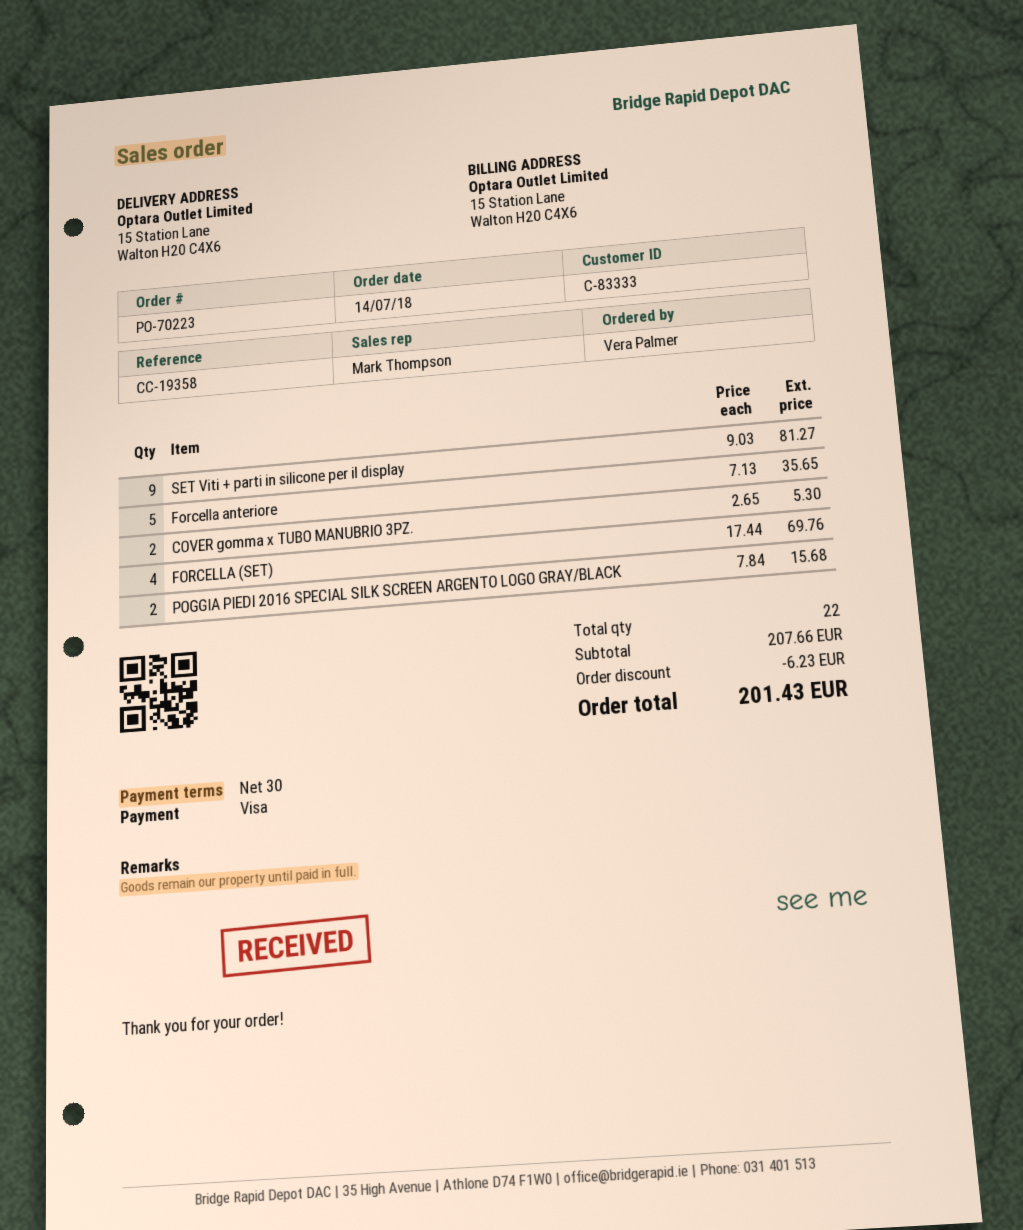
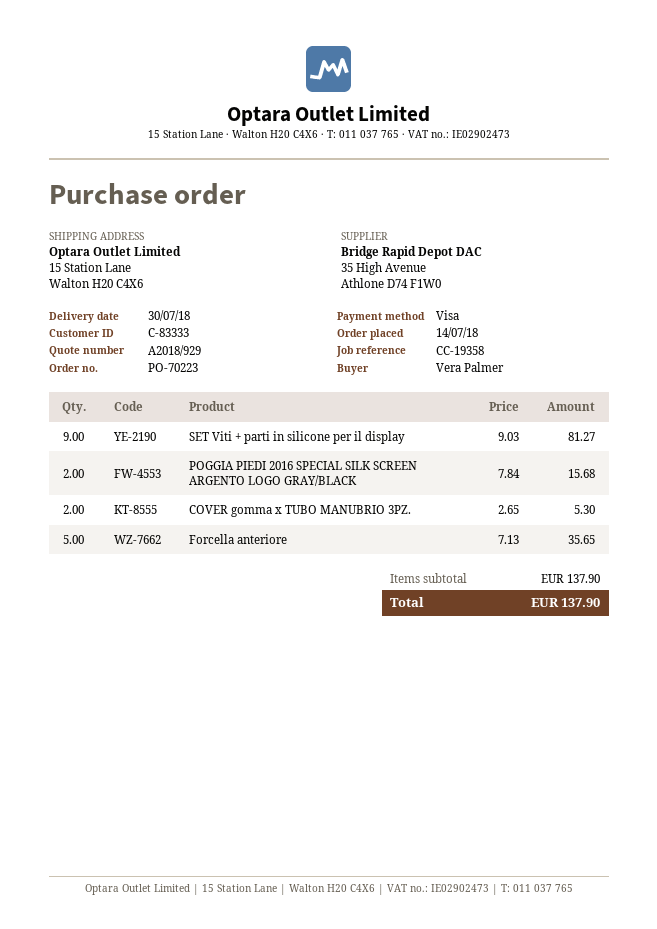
FORCELLA (SET): 4 x 17.44 = 69.76 -> none
subtotal: 207.66 -> 137.90
discount: 6.23 -> none
total: 201.43 -> 137.90

